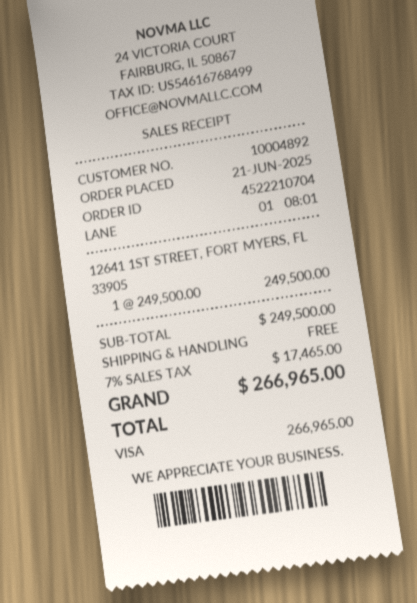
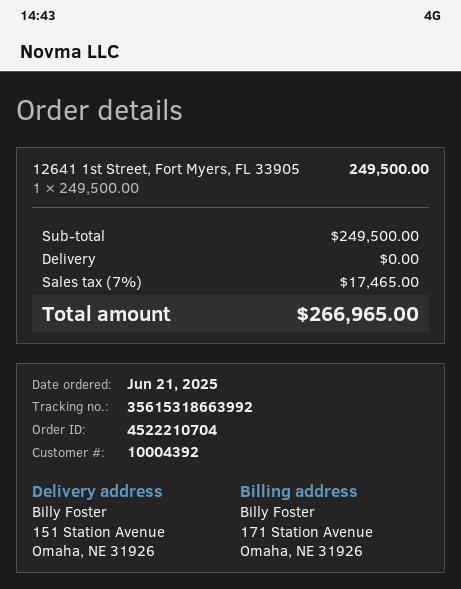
customer number: 10004892 -> 10004392

